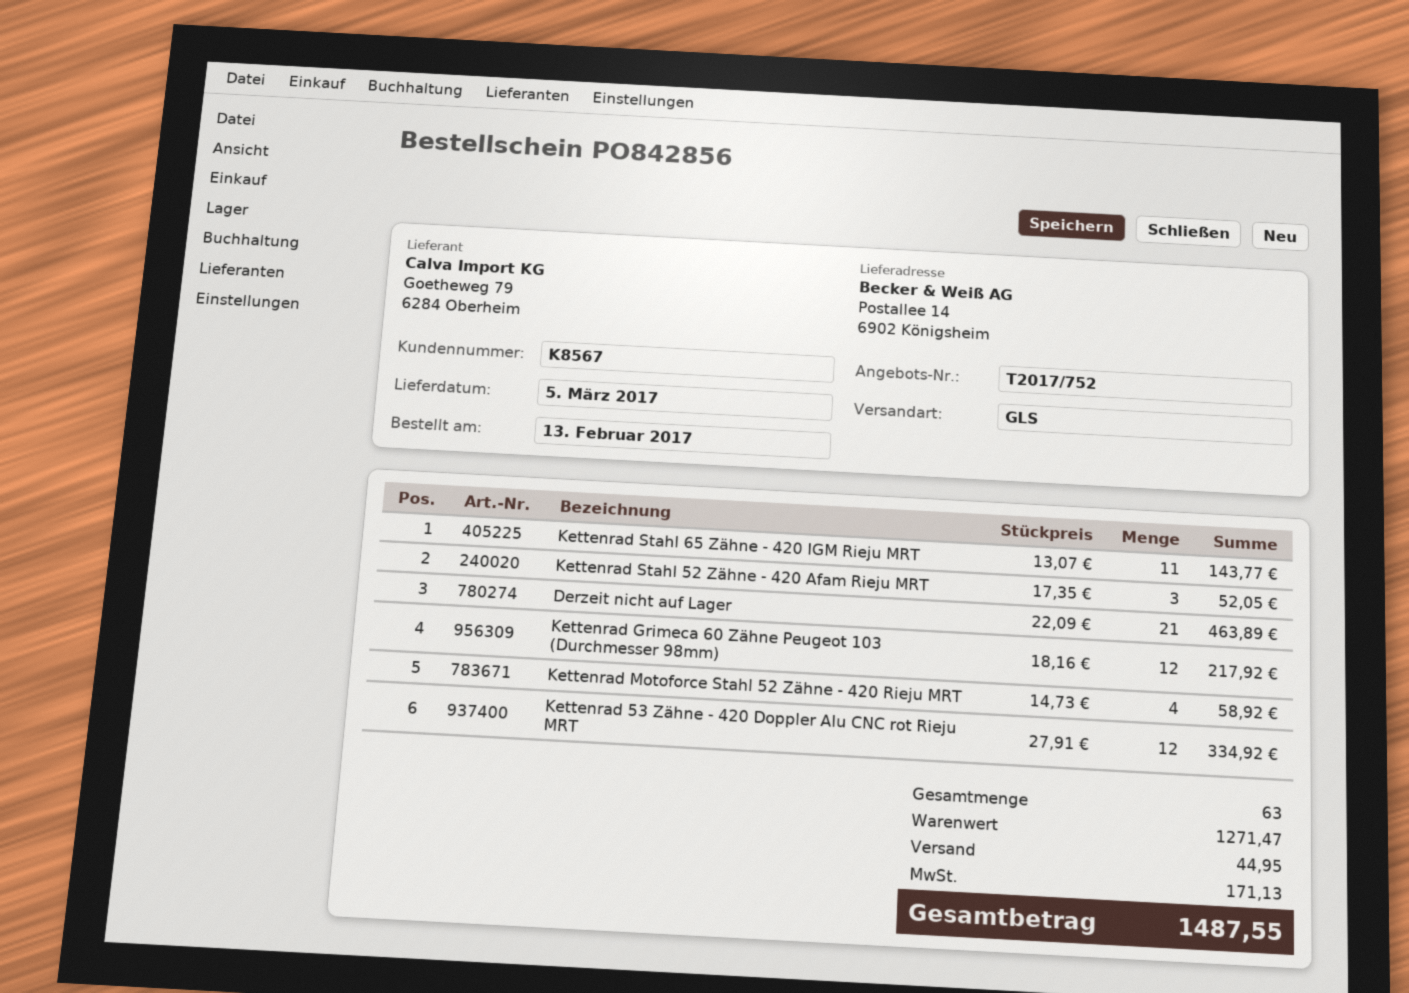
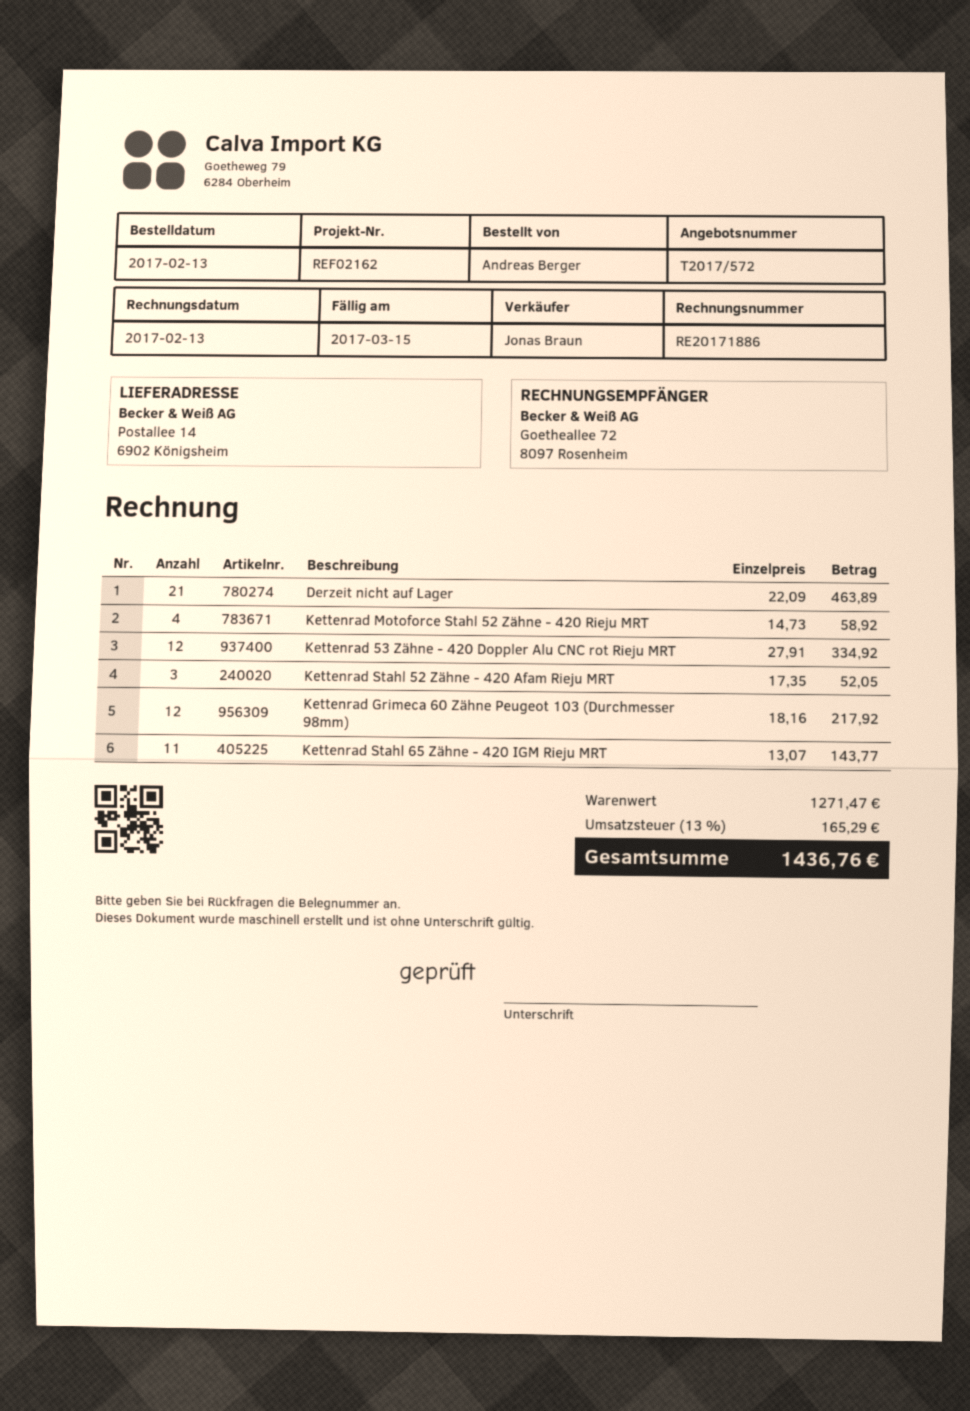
quote number: T2017/752 -> T2017/572
shipping: 44.95 -> none
tax: 171.13 -> 165.29
total: 1487.55 -> 1436.76

